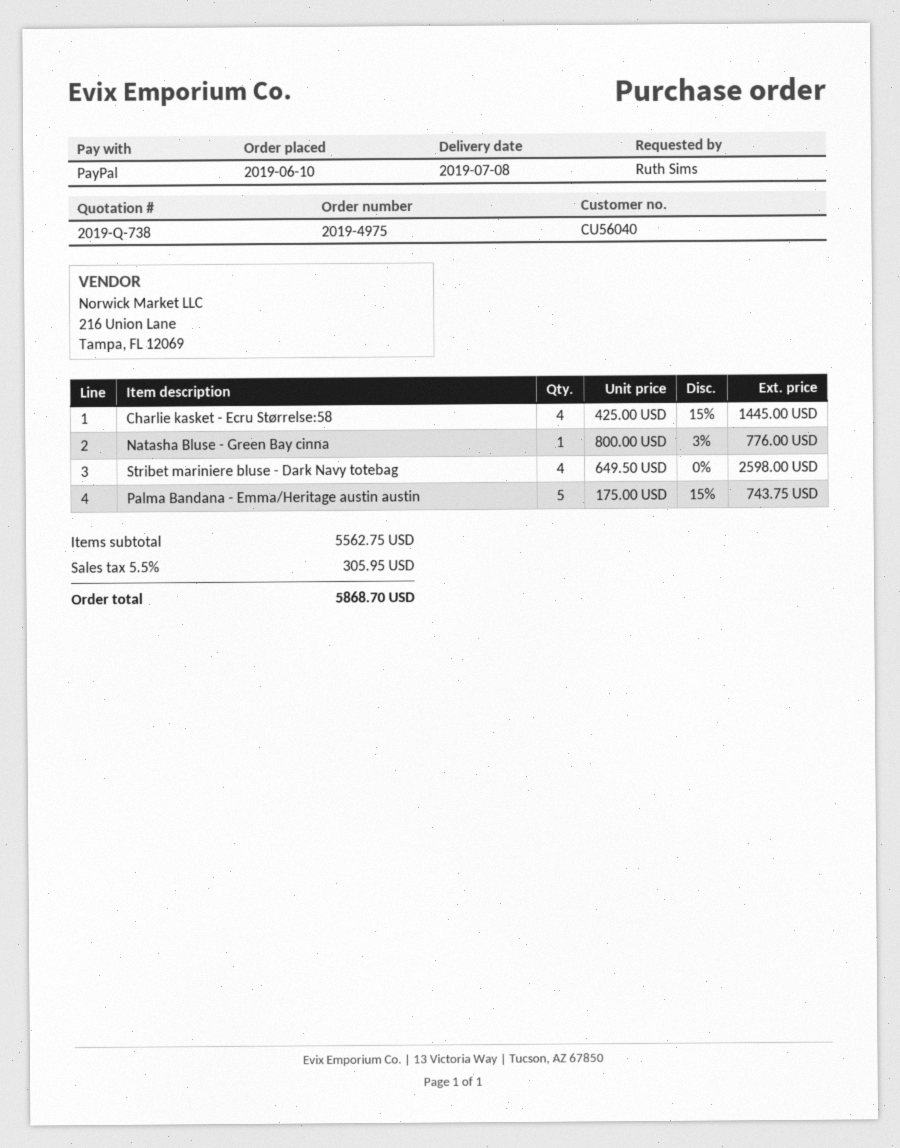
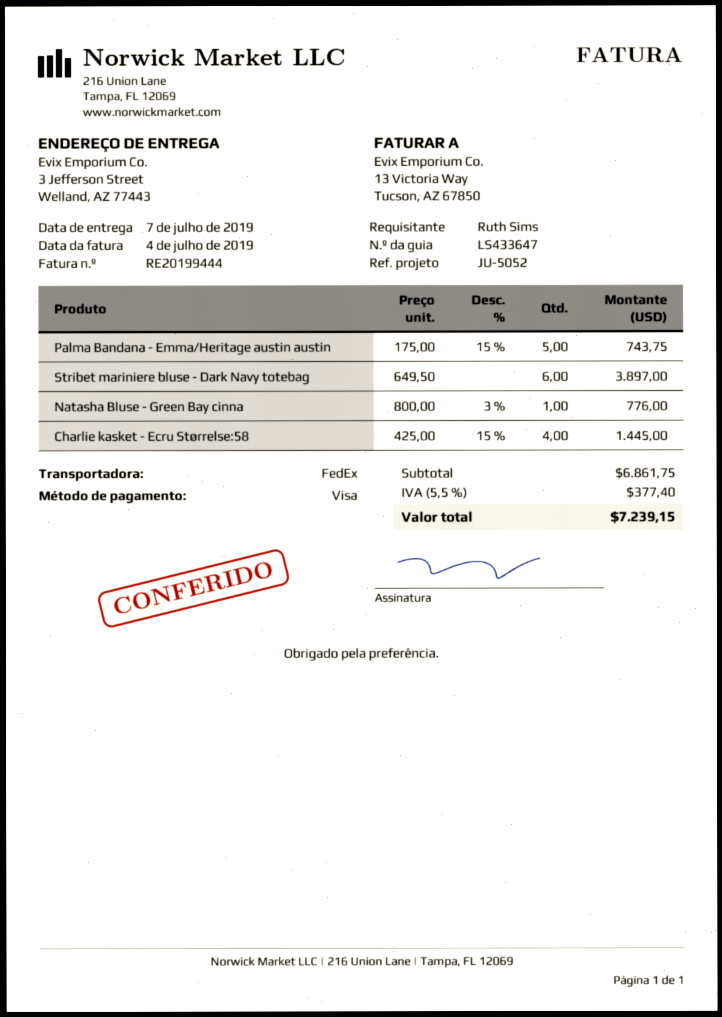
delivery date: 2019-07-08 -> 2019-07-07
payment method: PayPal -> Visa
Stribet mariniere bluse - Dark Navy totebag: 4 x 649.50 = 2598.00 -> 6 x 649.50 = 3897.00
subtotal: 5562.75 -> 6861.75
tax: 5.5% = 305.95 -> 5.5% = 377.40
total: 5868.70 -> 7239.15

